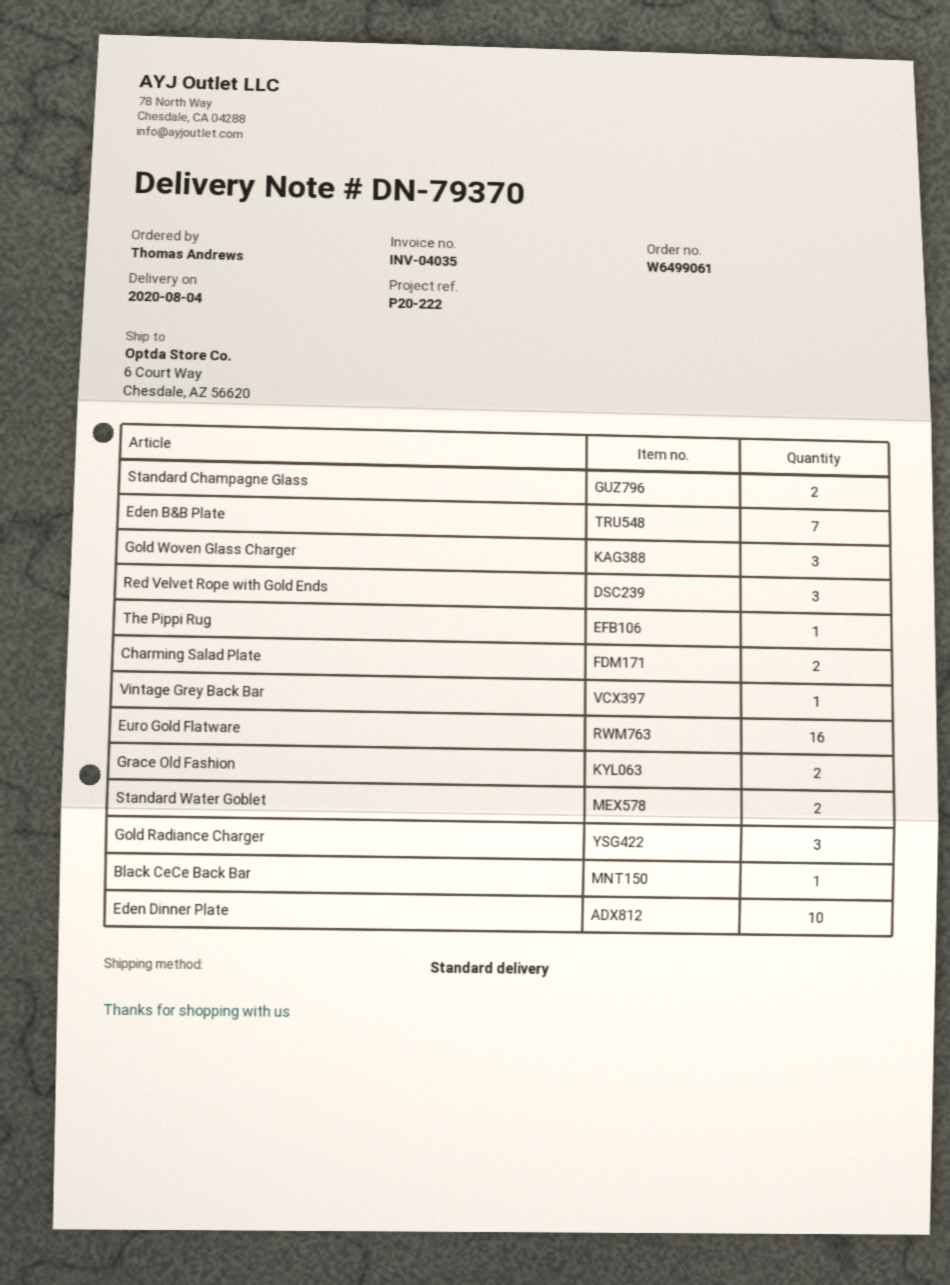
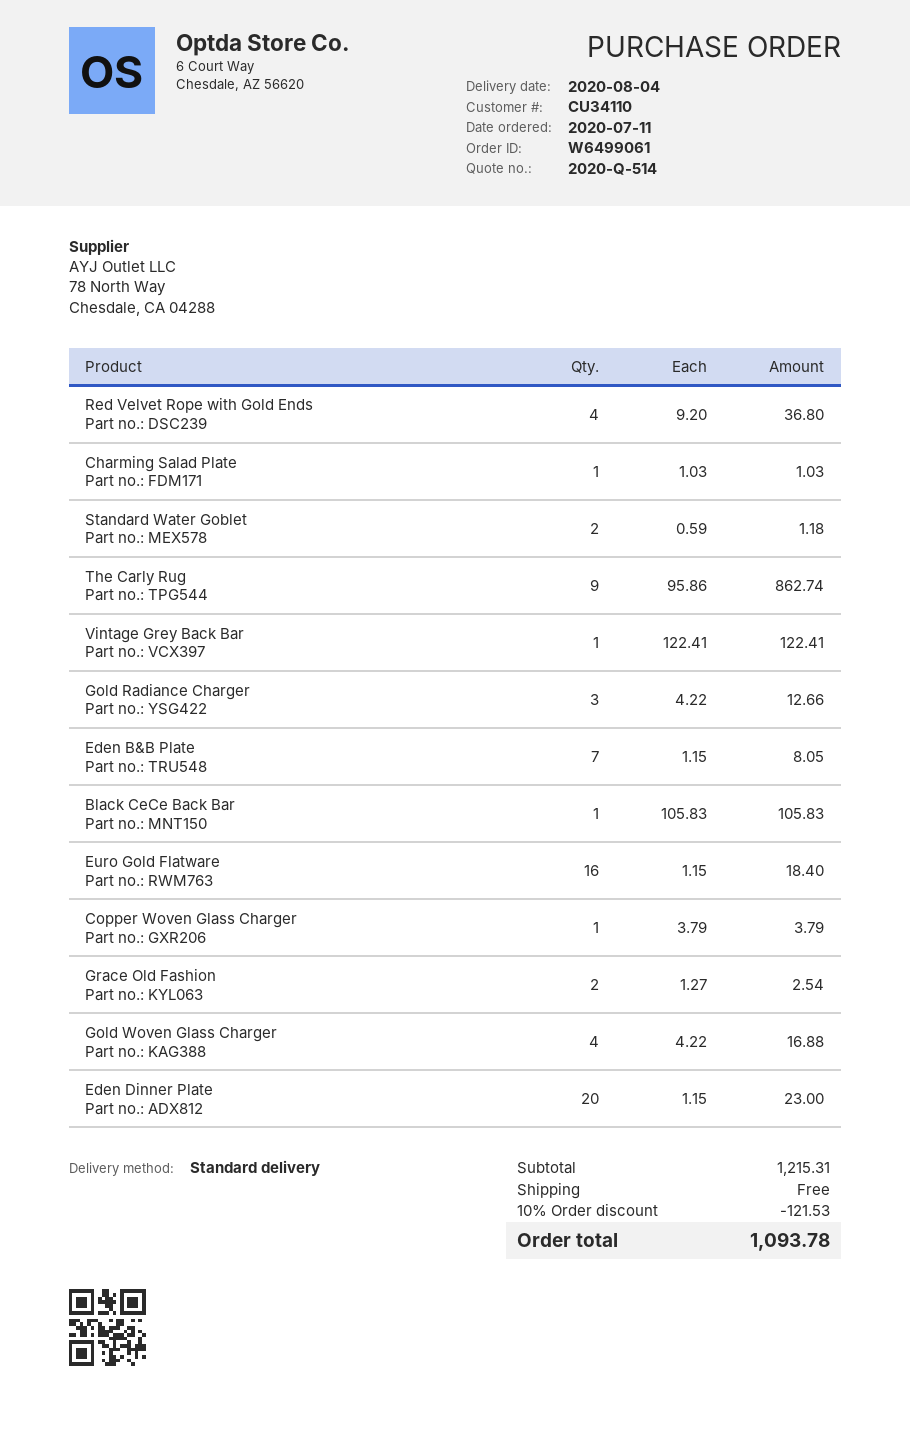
Standard Champagne Glass: 2 -> none
Gold Woven Glass Charger: 3 -> 4
Red Velvet Rope with Gold Ends: 3 -> 4
The Pippi Rug: 1 -> none
Charming Salad Plate: 2 -> 1
Eden Dinner Plate: 10 -> 20
The Carly Rug: none -> 9
Copper Woven Glass Charger: none -> 1

